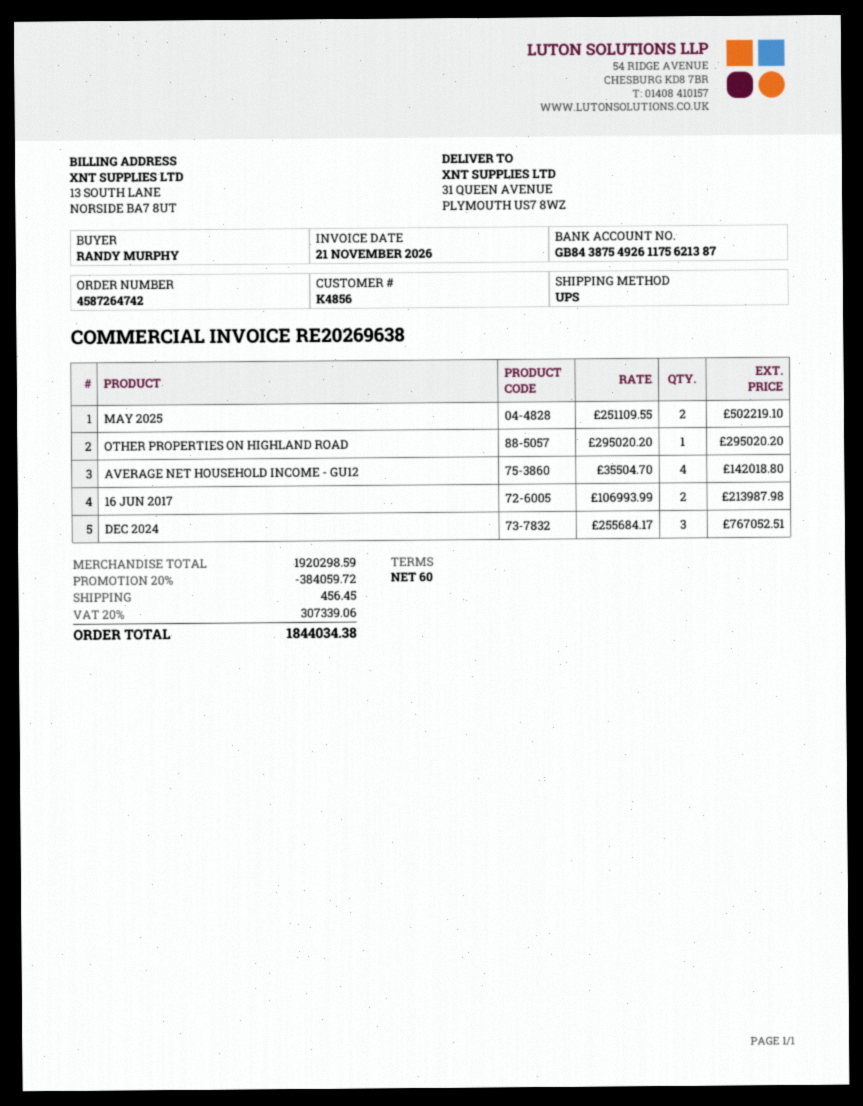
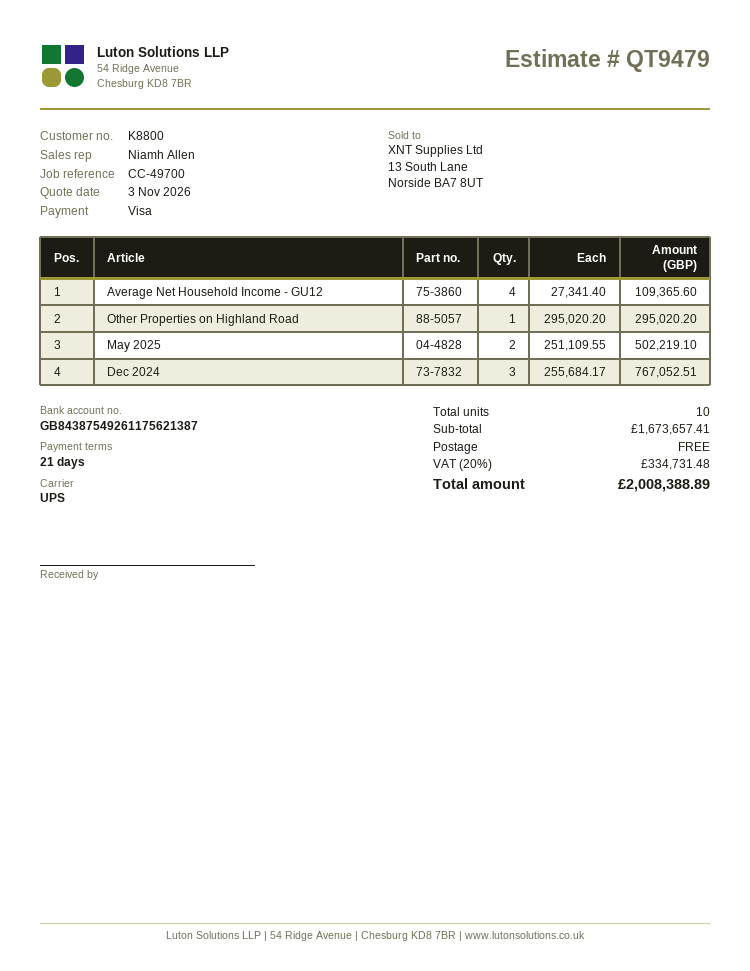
payment terms: 60 days -> 21 days
customer number: K4856 -> K8800
AVERAGE NET HOUSEHOLD INCOME - GU12: 4 x 35504.70 = 142018.80 -> 4 x 27341.40 = 109365.60
16 JUN 2017: 2 x 106993.99 = 213987.98 -> none
subtotal: 1920298.59 -> 1673657.41
discount: 20% = 384059.72 -> none
shipping: 456.45 -> 0.00
tax: 20% = 307339.06 -> 20% = 334731.48
total: 1844034.38 -> 2008388.89

